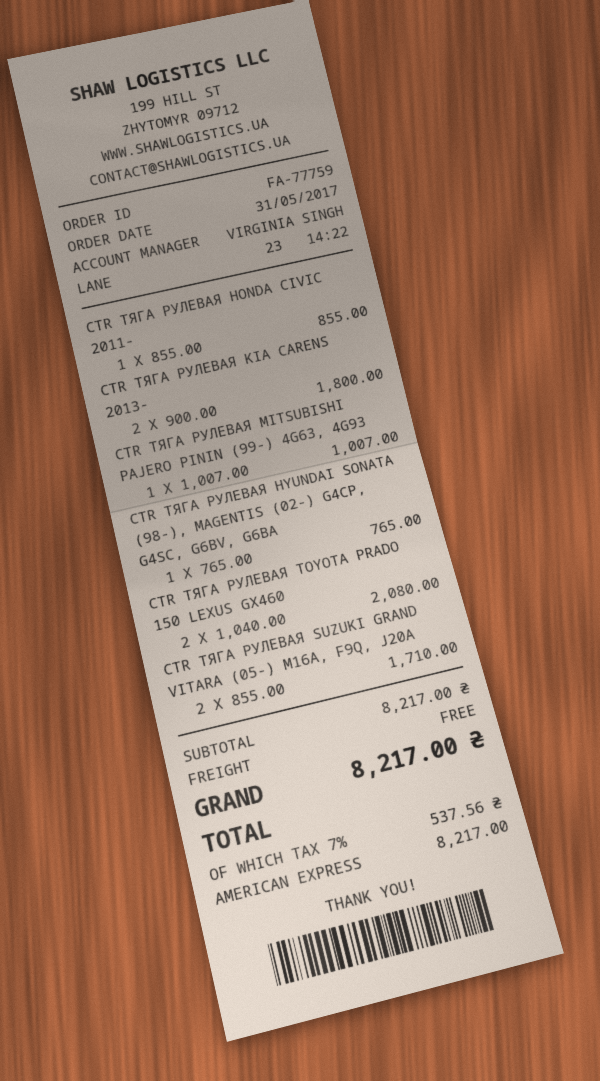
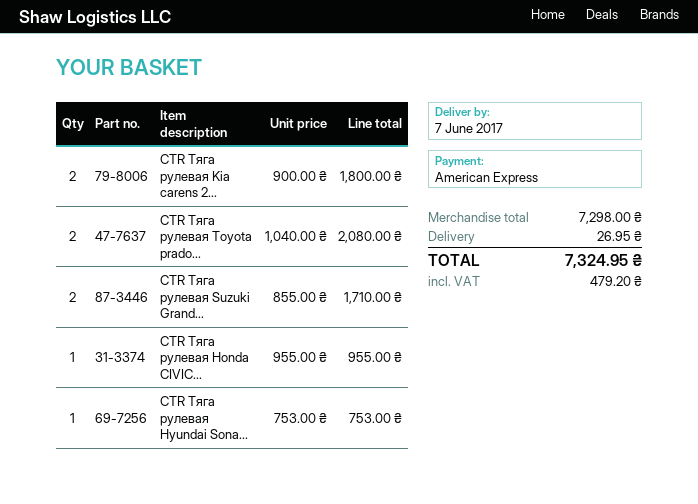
CTR ТЯГА РУЛЕВАЯ HONDA CIVIC 2011-: 1 x 855.00 = 855.00 -> 1 x 955.00 = 955.00
CTR ТЯГА РУЛЕВАЯ MITSUBISHI PAJERO PININ (99-) 4G63, 4G93: 1 x 1007.00 = 1007.00 -> none
CTR ТЯГА РУЛЕВАЯ HYUNDAI SONATA (98-), MAGENTIS (02-) G4CP, G4SC, G6BV, G6BA: 1 x 765.00 = 765.00 -> 1 x 753.00 = 753.00
subtotal: 8217.00 -> 7298.00
shipping: 0.00 -> 26.95
tax: 537.56 -> 479.20
total: 8217.00 -> 7324.95

